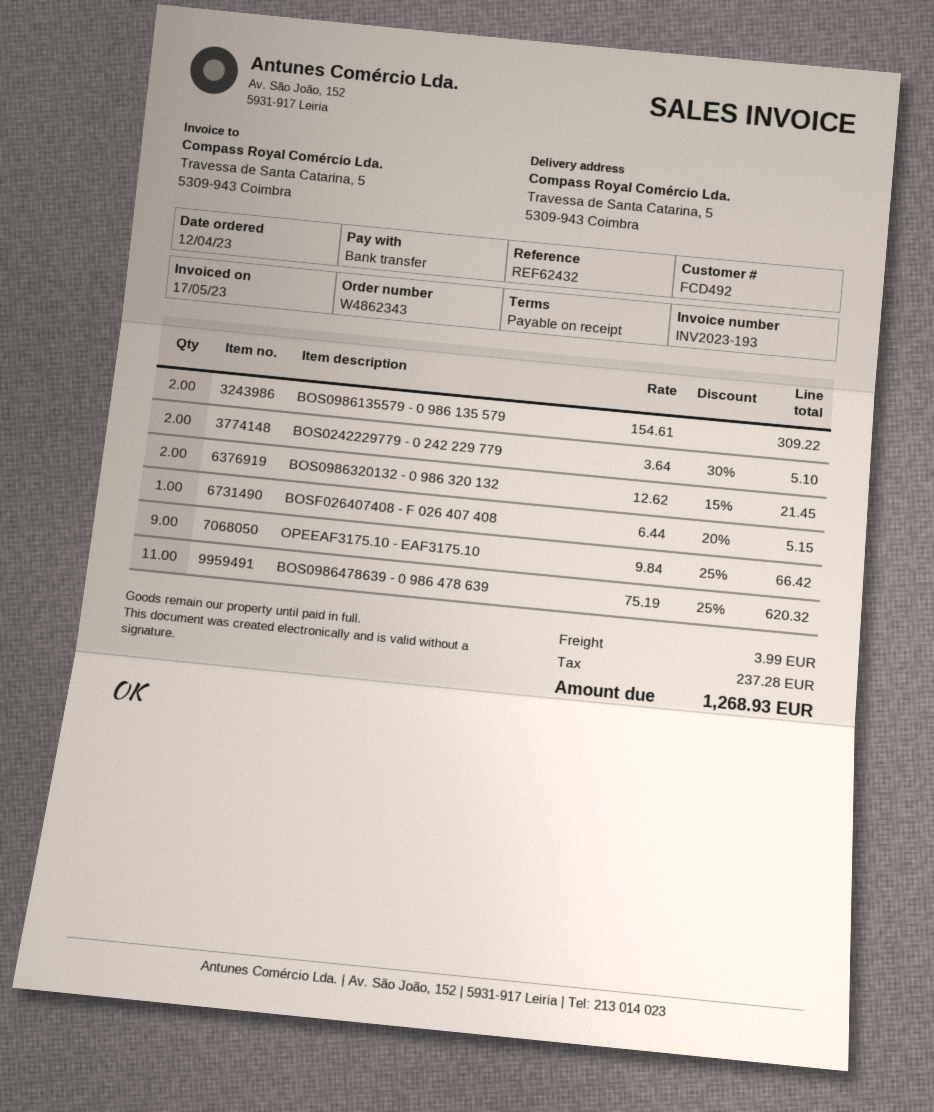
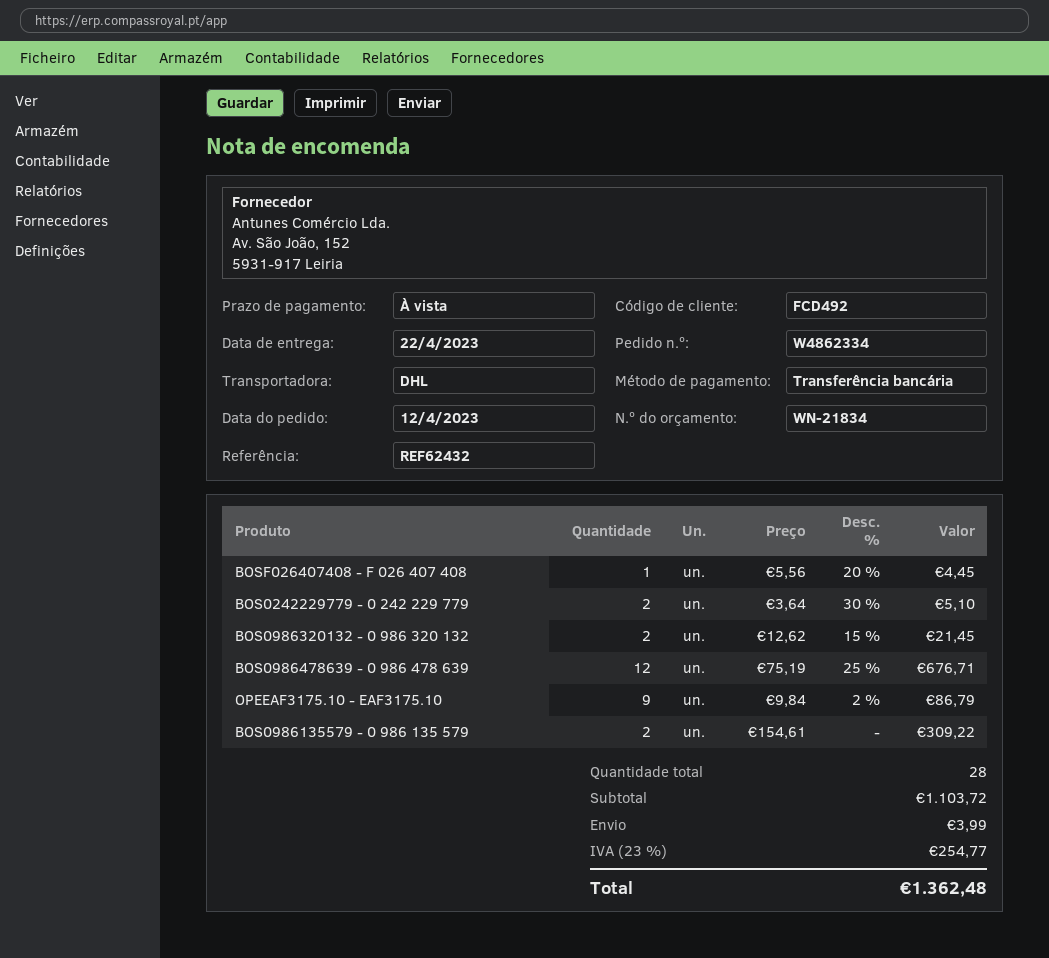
order number: W4862343 -> W4862334
BOSF026407408 - F 026 407 408: 1 x 6.44 - 20% = 5.15 -> 1 x 5.56 - 20% = 4.45
OPEEAF3175.10 - EAF3175.10: 9 x 9.84 - 25% = 66.42 -> 9 x 9.84 - 2% = 86.79
BOS0986478639 - 0 986 478 639: 11 x 75.19 - 25% = 620.32 -> 12 x 75.19 - 25% = 676.71
tax: 237.28 -> 254.77
total: 1268.93 -> 1362.48

